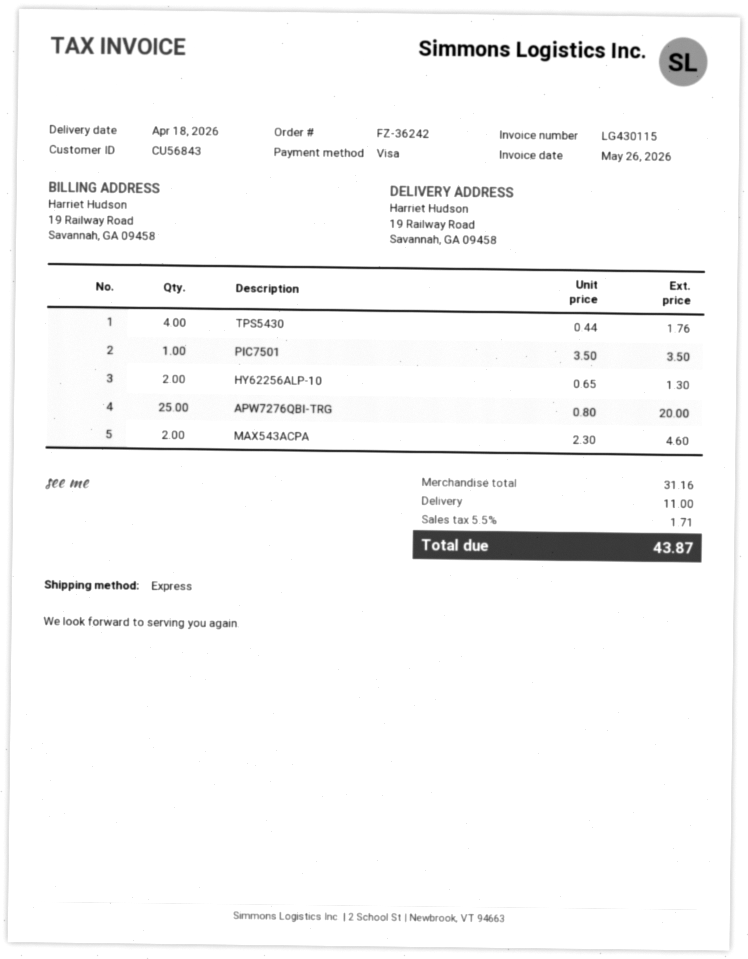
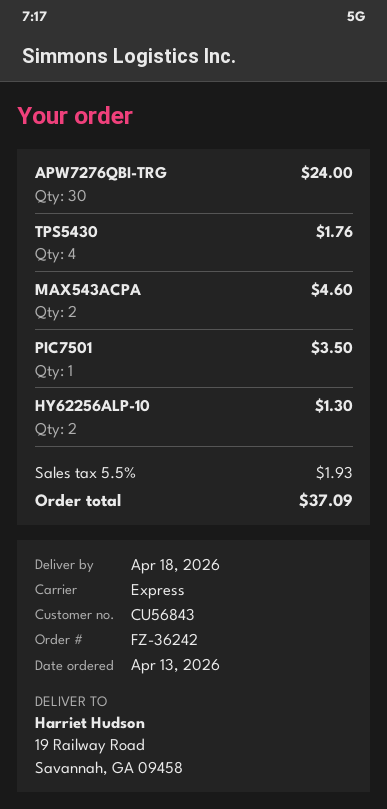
APW7276QBI-TRG: 25 for 20.00 -> 30 for 24.00
shipping: 11.00 -> none
tax: 5.5% = 1.71 -> 5.5% = 1.93
total: 43.87 -> 37.09

